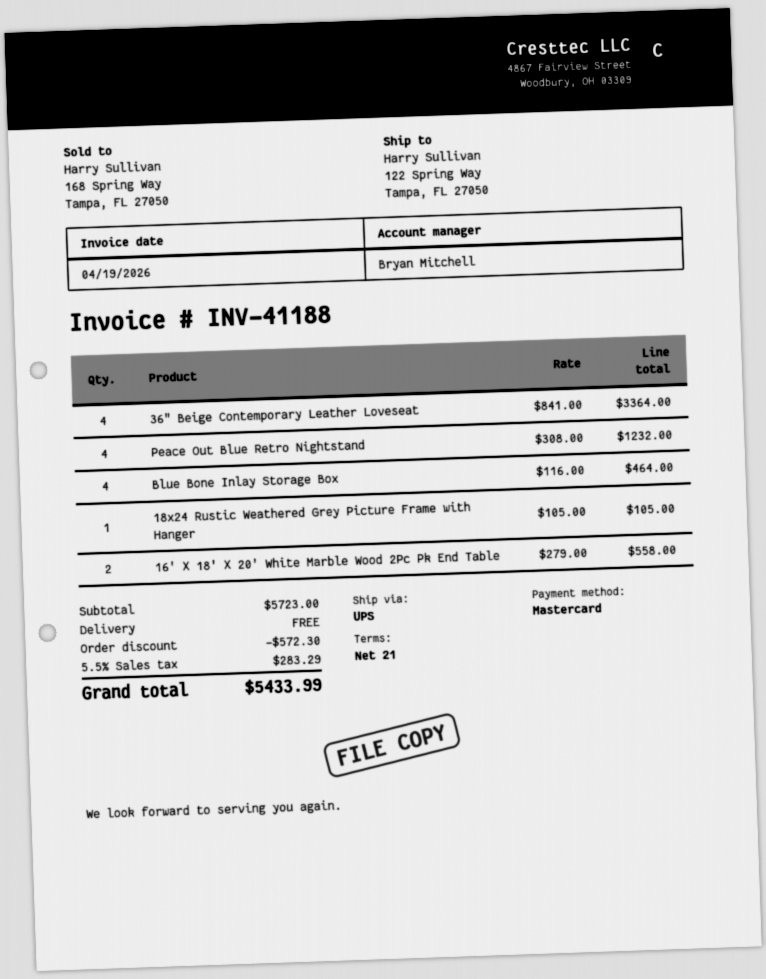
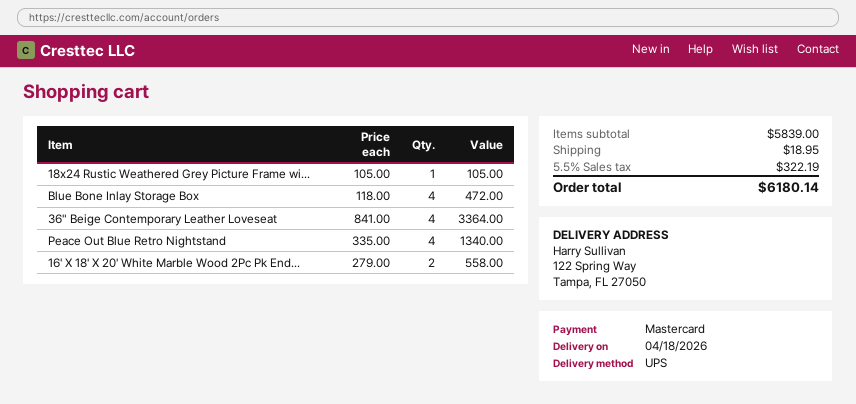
Peace Out Blue Retro Nightstand: 4 x 308.00 = 1232.00 -> 4 x 335.00 = 1340.00
Blue Bone Inlay Storage Box: 4 x 116.00 = 464.00 -> 4 x 118.00 = 472.00
subtotal: 5723.00 -> 5839.00
discount: 572.30 -> none
shipping: 0.00 -> 18.95
tax: 5.5% = 283.29 -> 5.5% = 322.19
total: 5433.99 -> 6180.14

